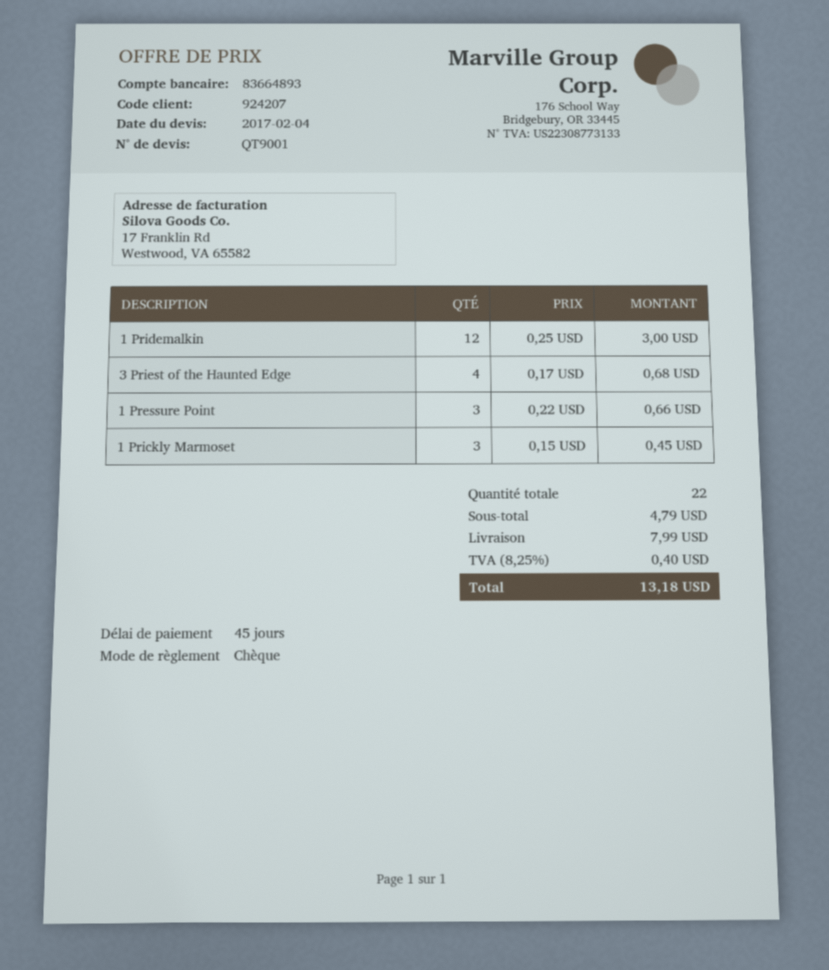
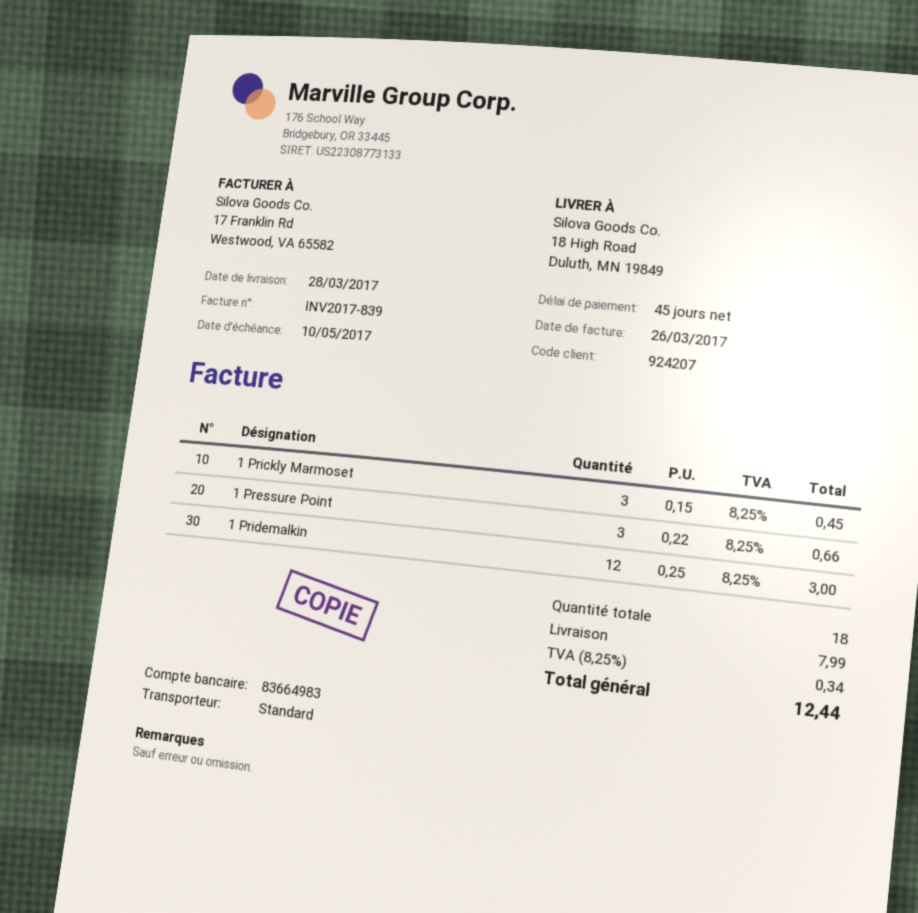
bank account: 83664893 -> 83664983
3 Priest of the Haunted Edge: 4 x 0.17 = 0.68 -> none
total quantity: 22 -> 18
tax: 8.25% = 0.40 -> 8.25% = 0.34
total: 13.18 -> 12.44

